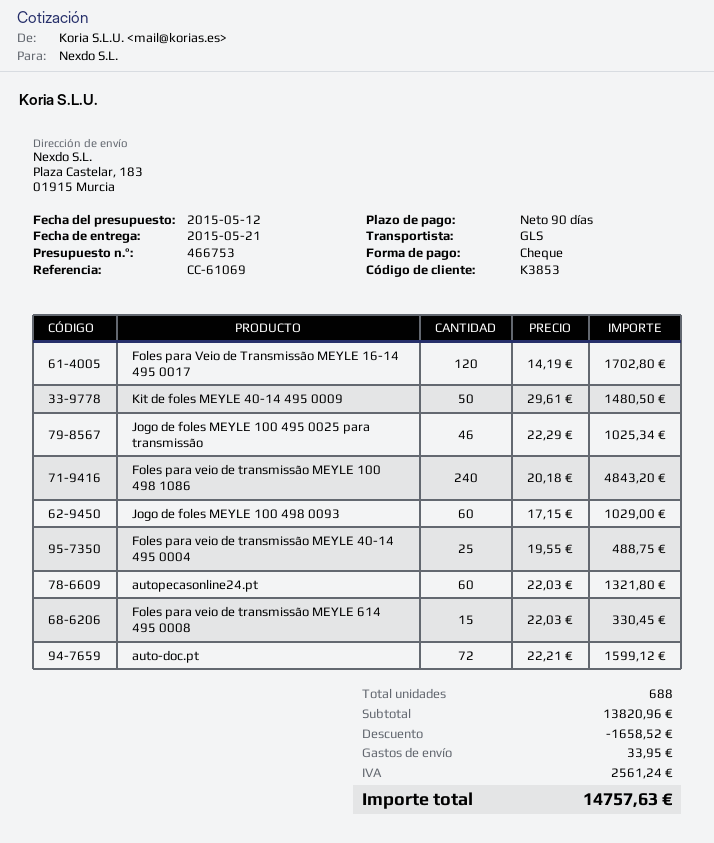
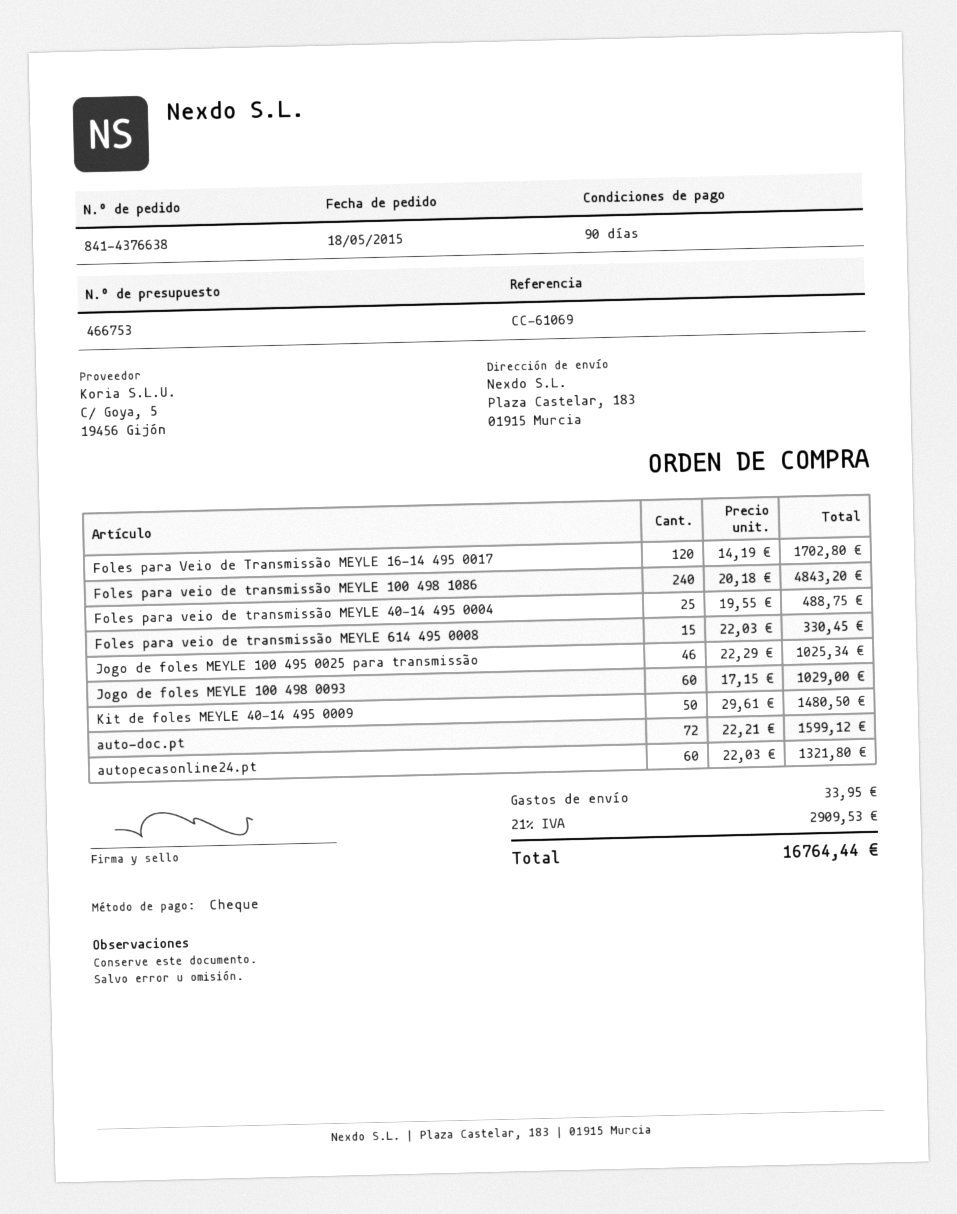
discount: 1658.52 -> none
tax: 2561.24 -> 2909.53
total: 14757.63 -> 16764.44

